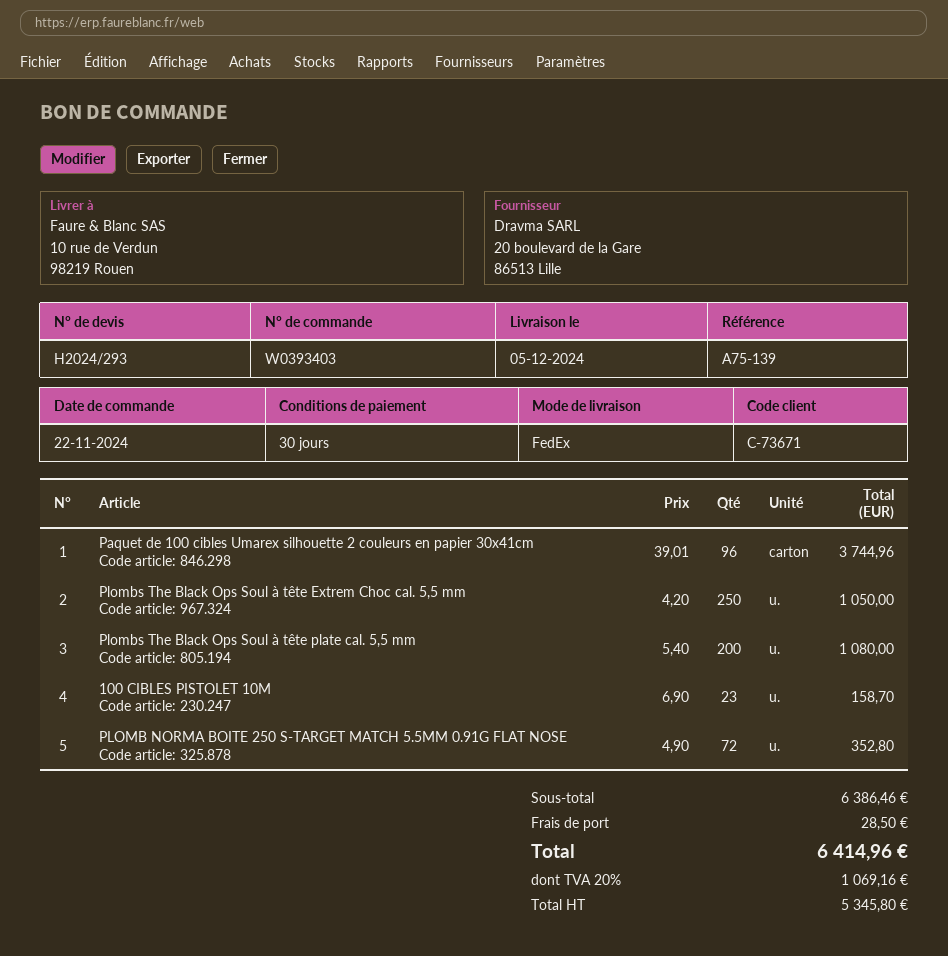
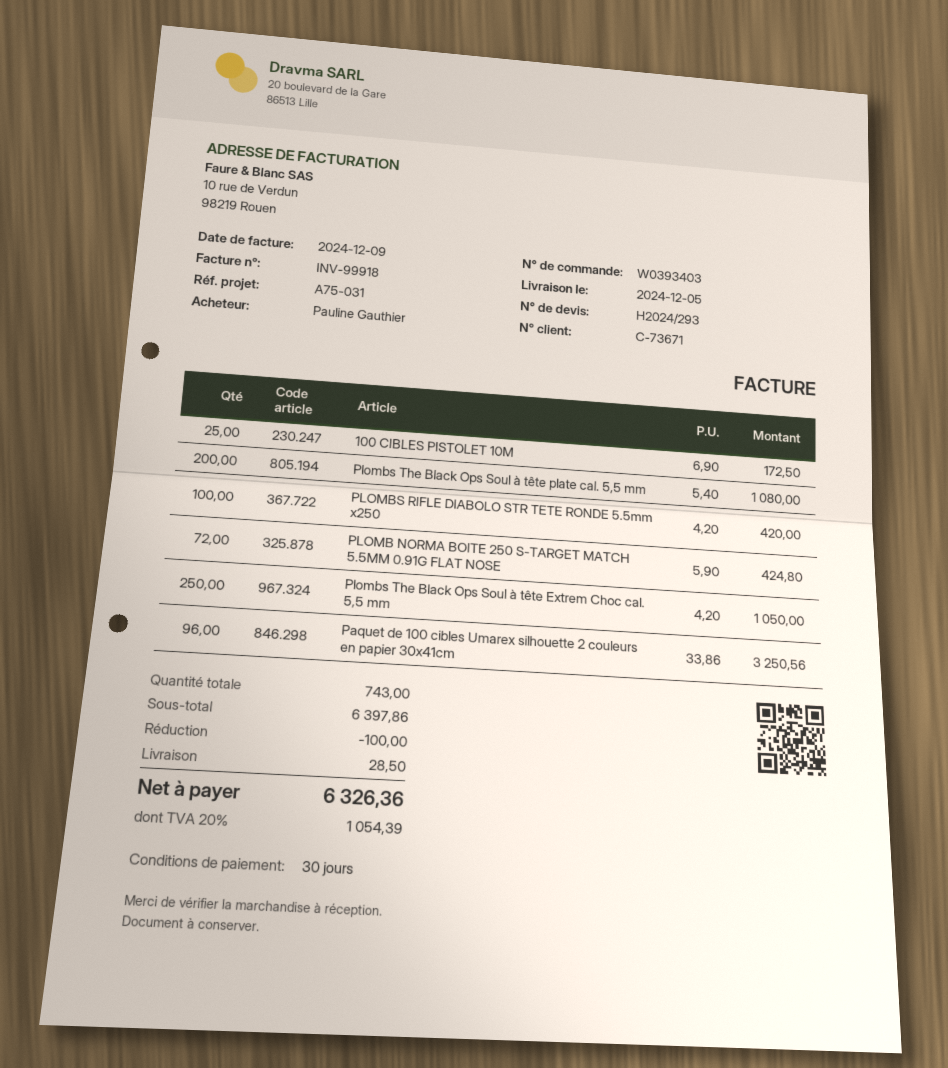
reference: A75-139 -> A75-031
Paquet de 100 cibles Umarex silhouette 2 couleurs en papier 30x41cm: 96 x 39.01 = 3744.96 -> 96 x 33.86 = 3250.56
100 CIBLES PISTOLET 10M: 23 x 6.90 = 158.70 -> 25 x 6.90 = 172.50
PLOMB NORMA BOITE 250 S-TARGET MATCH 5.5MM 0.91G FLAT NOSE: 72 x 4.90 = 352.80 -> 72 x 5.90 = 424.80
PLOMBS RIFLE DIABOLO STR TETE RONDE 5.5mm x250: none -> 100 x 4.20 = 420.00
subtotal: 6386.46 -> 6397.86
discount: none -> 100.00
tax: 20% = 1069.16 -> 20% = 1054.39
total: 6414.96 -> 6326.36

